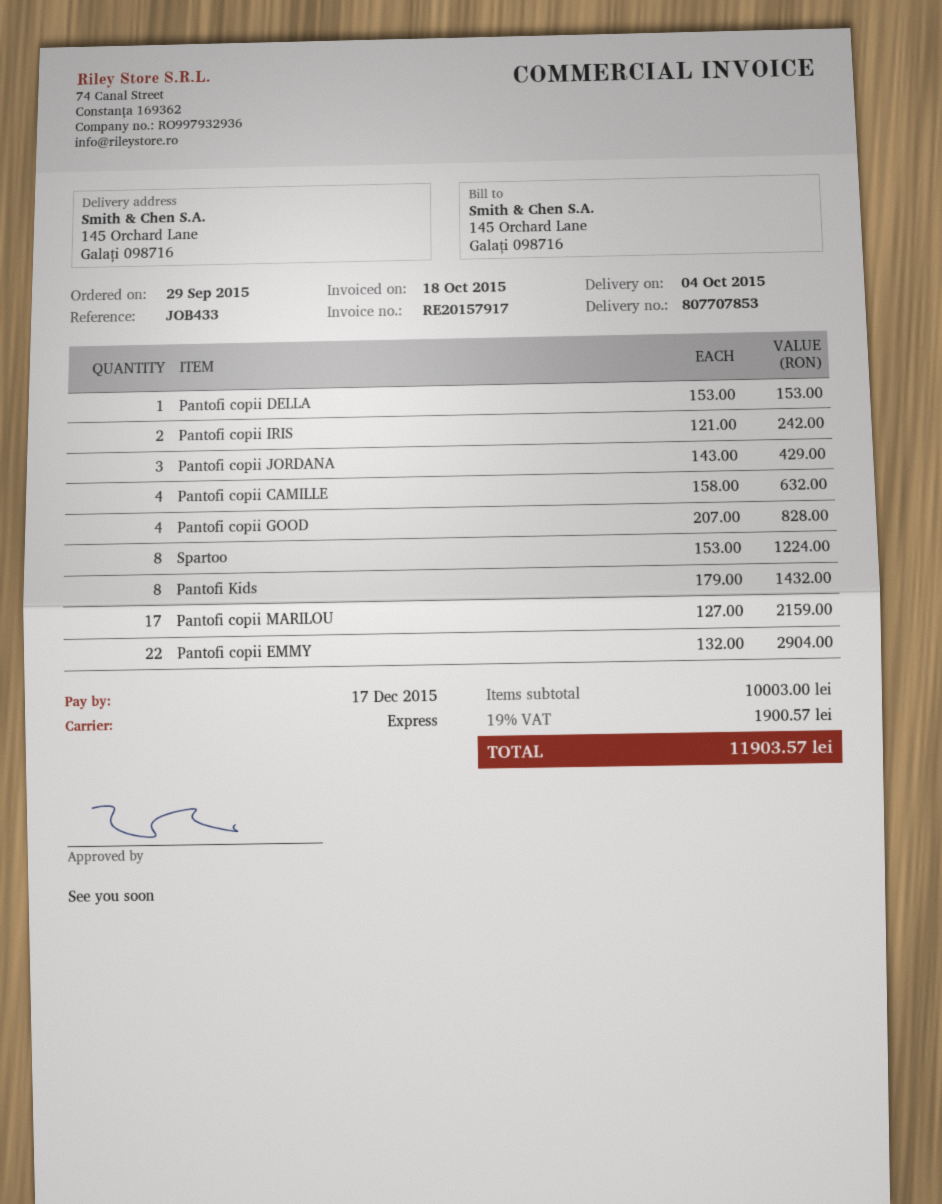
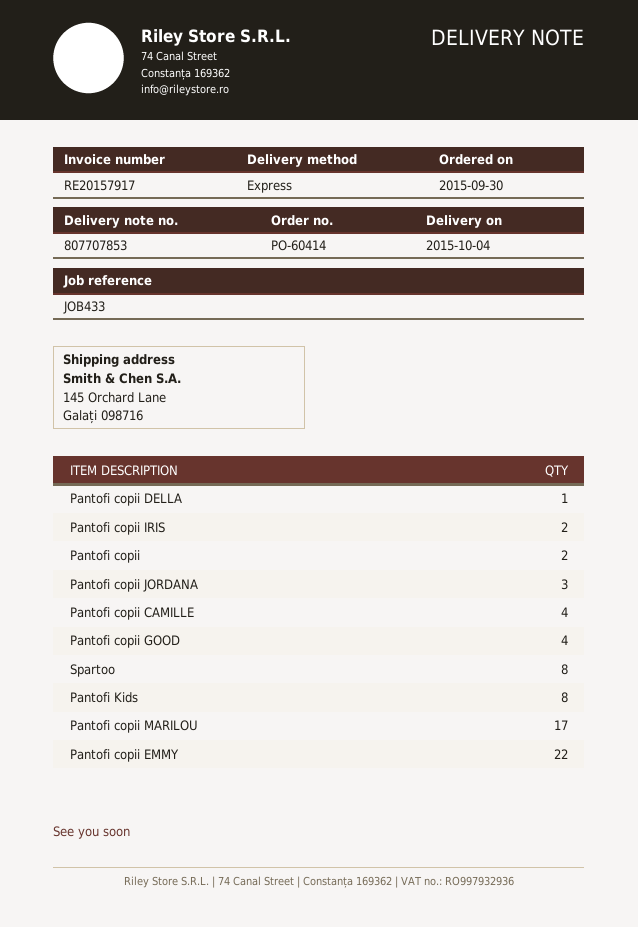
order date: 2015-09-29 -> 2015-09-30
Pantofi copii: none -> 2

